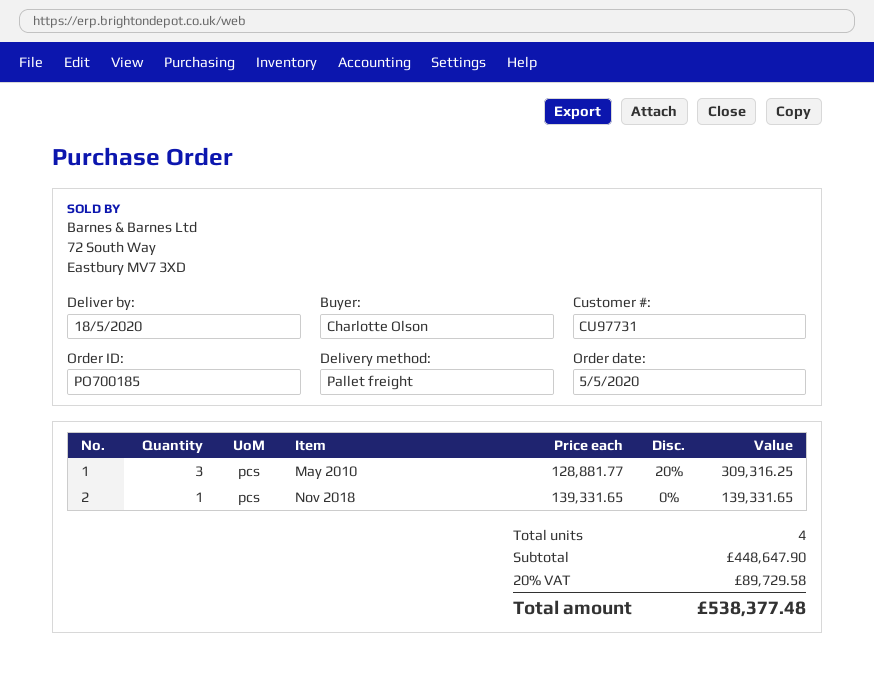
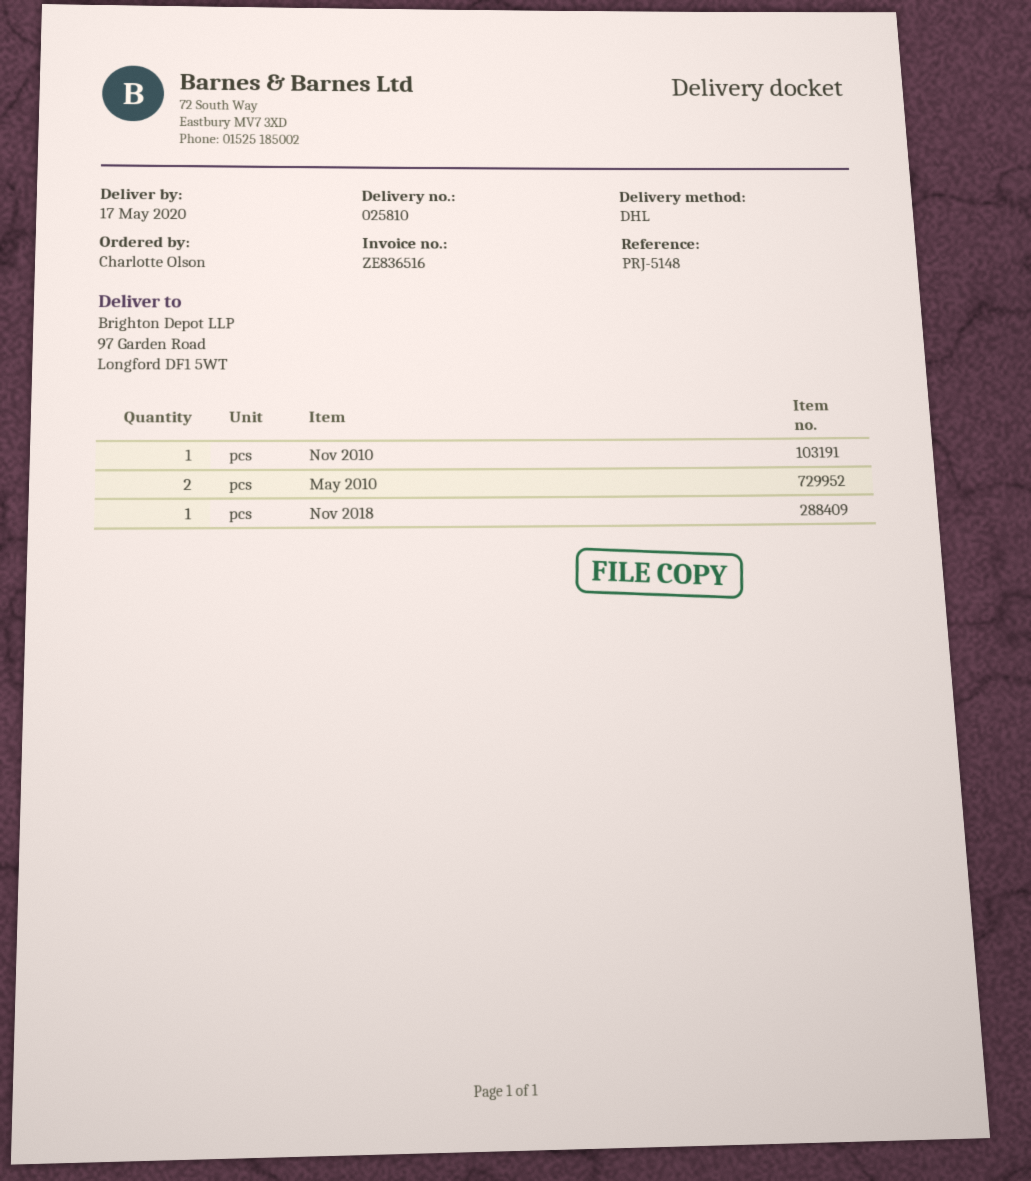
delivery date: 2020-05-18 -> 2020-05-17
shipping method: pallet freight -> DHL
May 2010: 3 -> 2
Nov 2010: none -> 1

